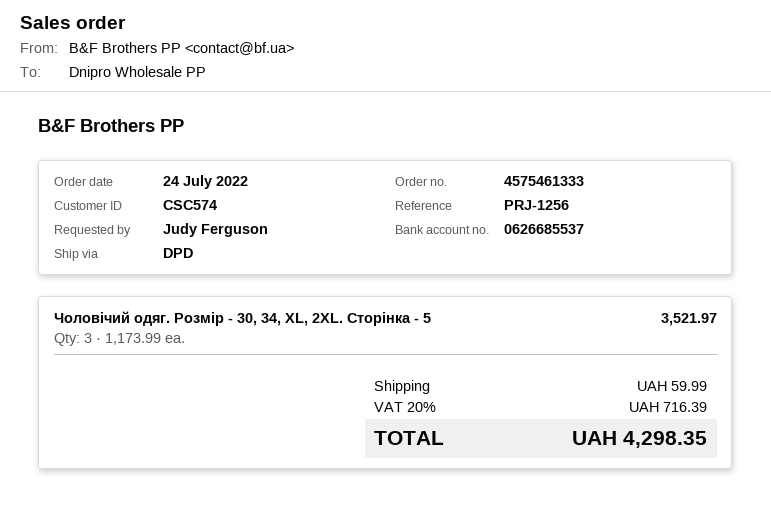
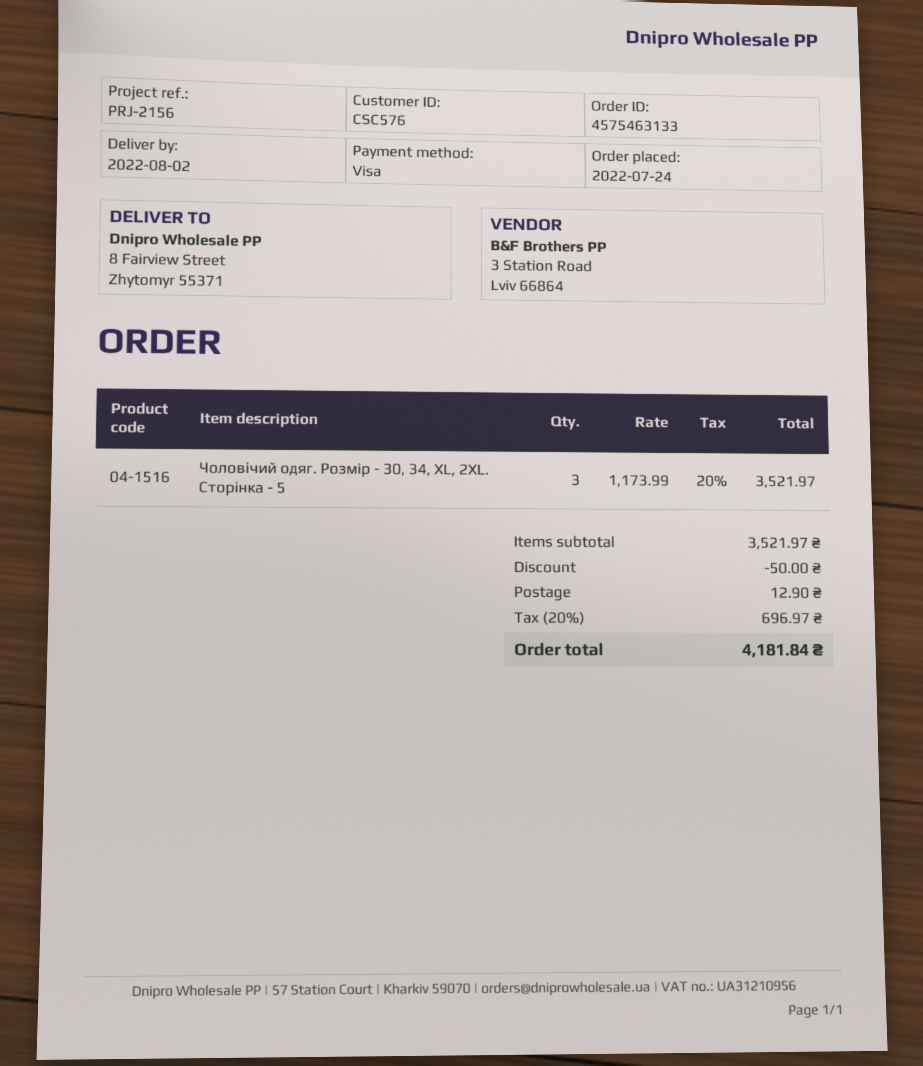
order number: 4575461333 -> 4575463133
customer number: CSC574 -> CSC576
reference: PRJ-1256 -> PRJ-2156
discount: none -> 50.00
shipping: 59.99 -> 12.90
tax: 20% = 716.39 -> 20% = 696.97
total: 4298.35 -> 4181.84

